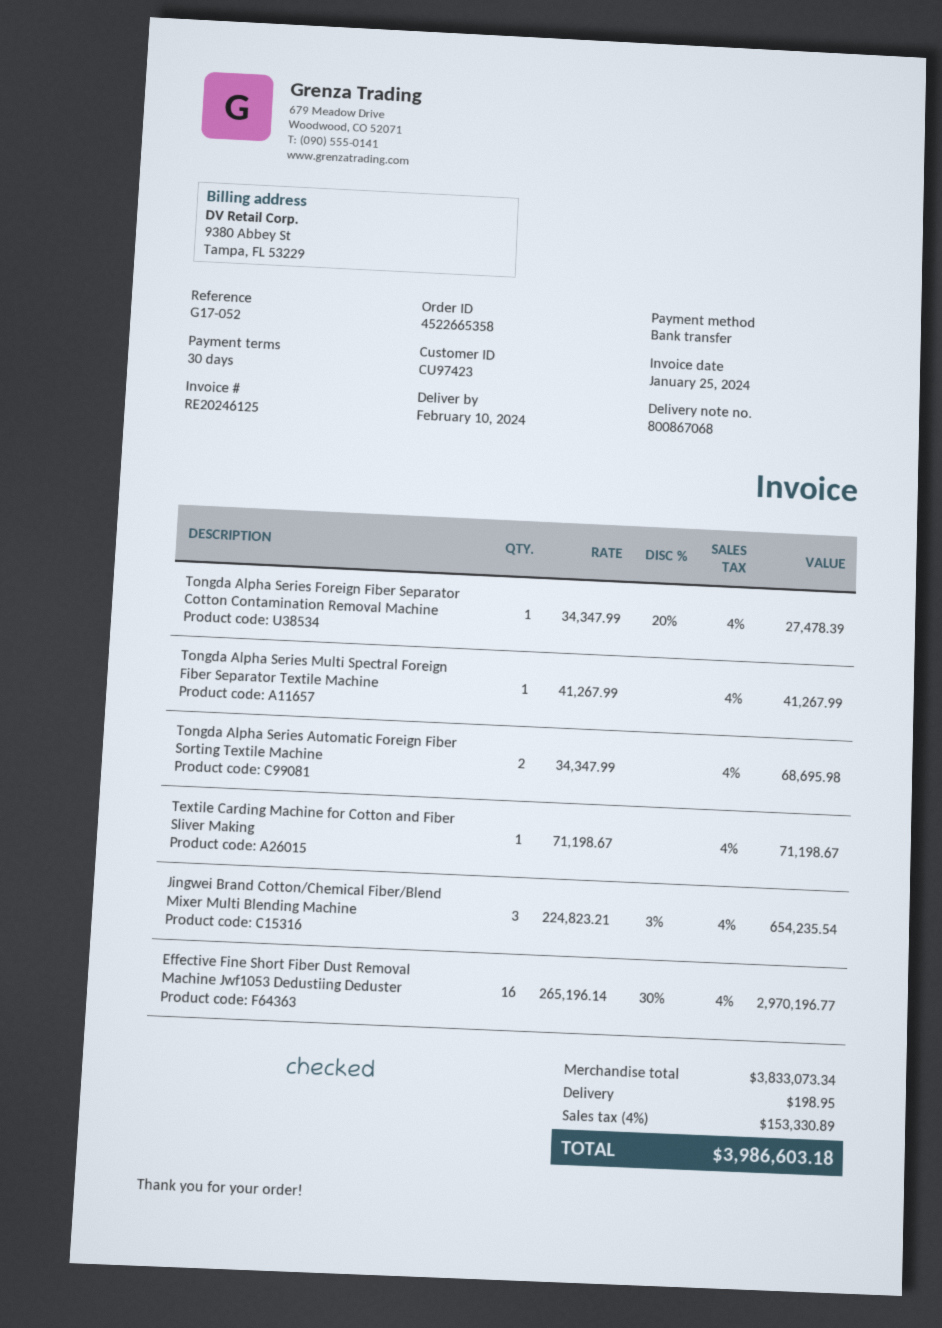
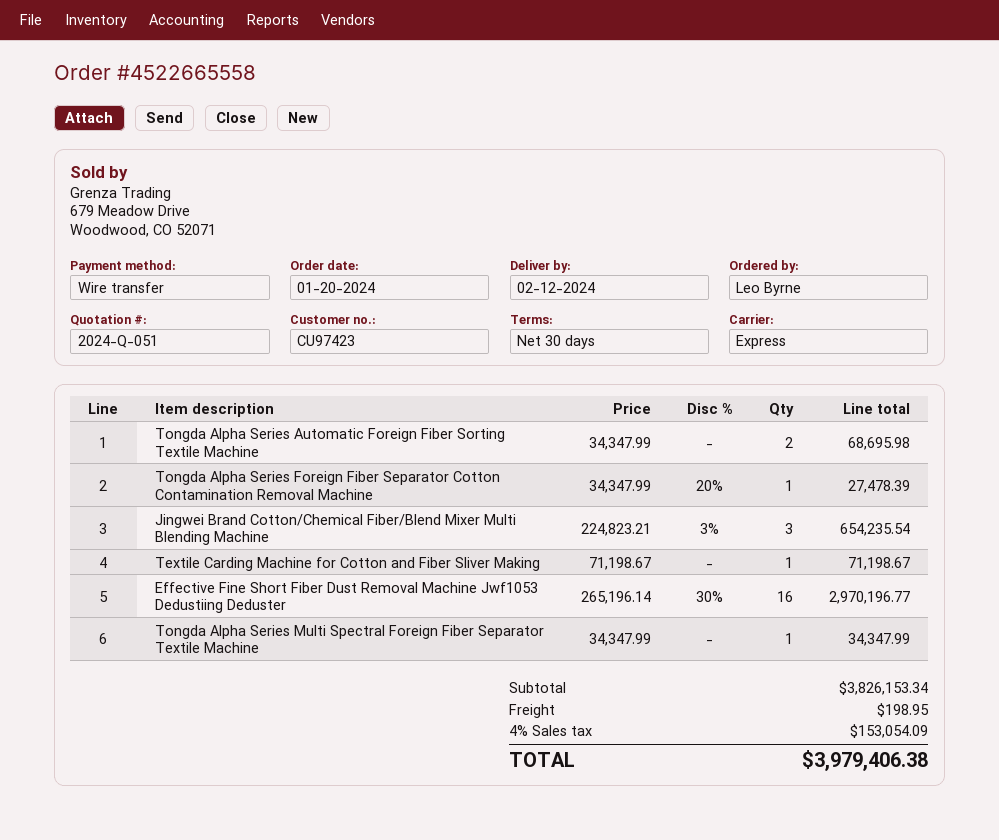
order number: 4522665358 -> 4522665558
delivery date: 2024-02-10 -> 2024-02-12
Tongda Alpha Series Multi Spectral Foreign Fiber Separator Textile Machine: 1 x 41267.99 = 41267.99 -> 1 x 34347.99 = 34347.99
subtotal: 3833073.34 -> 3826153.34
tax: 4% = 153330.89 -> 4% = 153054.09
total: 3986603.18 -> 3979406.38

